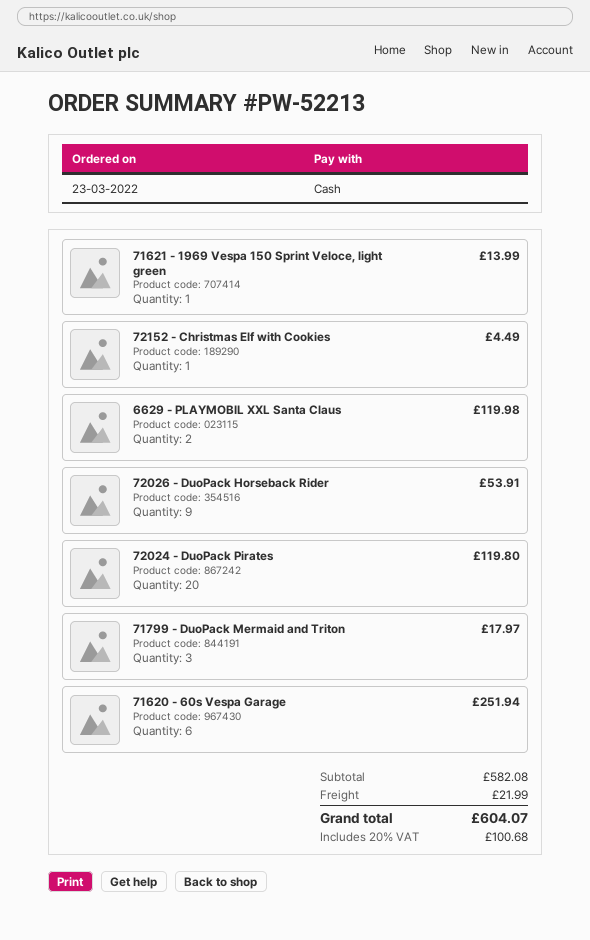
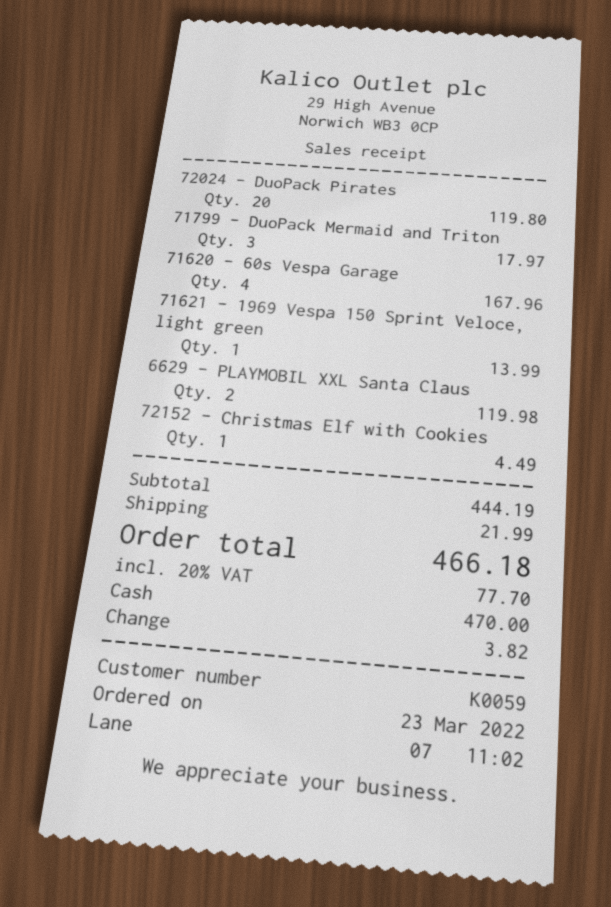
72026 - DuoPack Horseback Rider: 9 for 53.91 -> none
71620 - 60s Vespa Garage: 6 for 251.94 -> 4 for 167.96
subtotal: 582.08 -> 444.19
tax: 20% = 100.68 -> 20% = 77.70
total: 604.07 -> 466.18

